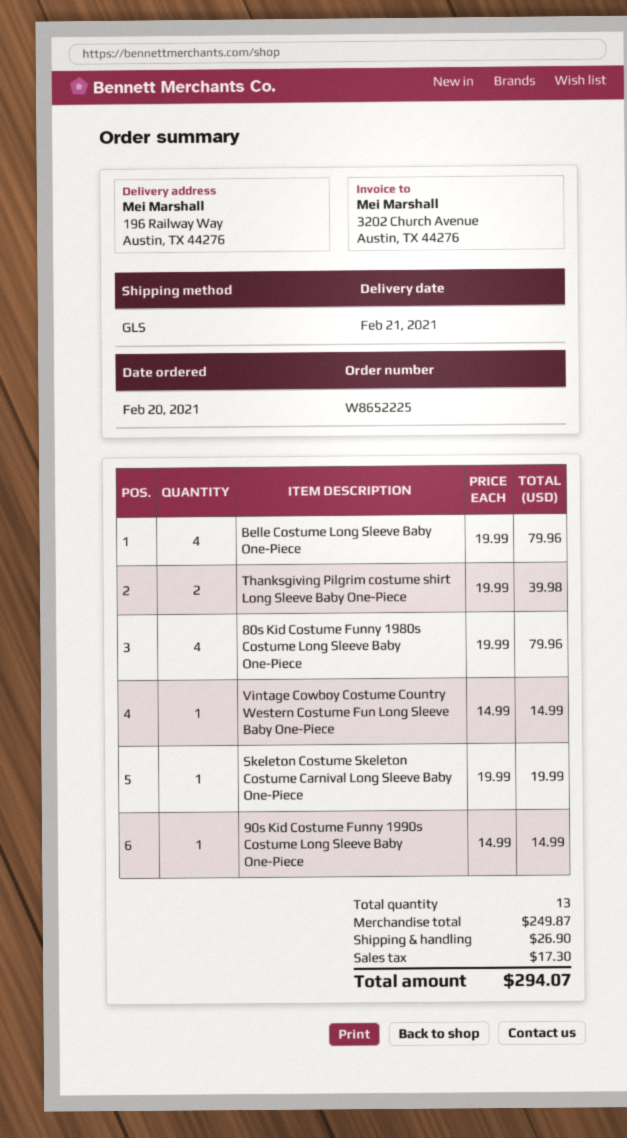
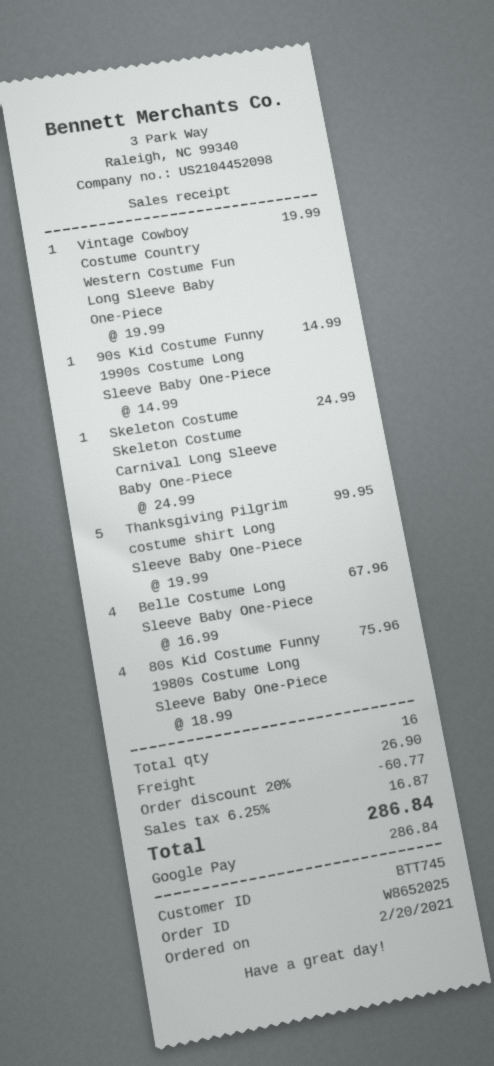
order number: W8652225 -> W8652025
Belle Costume Long Sleeve Baby One-Piece: 4 x 19.99 = 79.96 -> 4 x 16.99 = 67.96
Thanksgiving Pilgrim costume shirt Long Sleeve Baby One-Piece: 2 x 19.99 = 39.98 -> 5 x 19.99 = 99.95
80s Kid Costume Funny 1980s Costume Long Sleeve Baby One-Piece: 4 x 19.99 = 79.96 -> 4 x 18.99 = 75.96
Vintage Cowboy Costume Country Western Costume Fun Long Sleeve Baby One-Piece: 1 x 14.99 = 14.99 -> 1 x 19.99 = 19.99
Skeleton Costume Skeleton Costume Carnival Long Sleeve Baby One-Piece: 1 x 19.99 = 19.99 -> 1 x 24.99 = 24.99
total quantity: 13 -> 16
discount: none -> 20% = 60.77
tax: 17.30 -> 16.87
total: 294.07 -> 286.84

